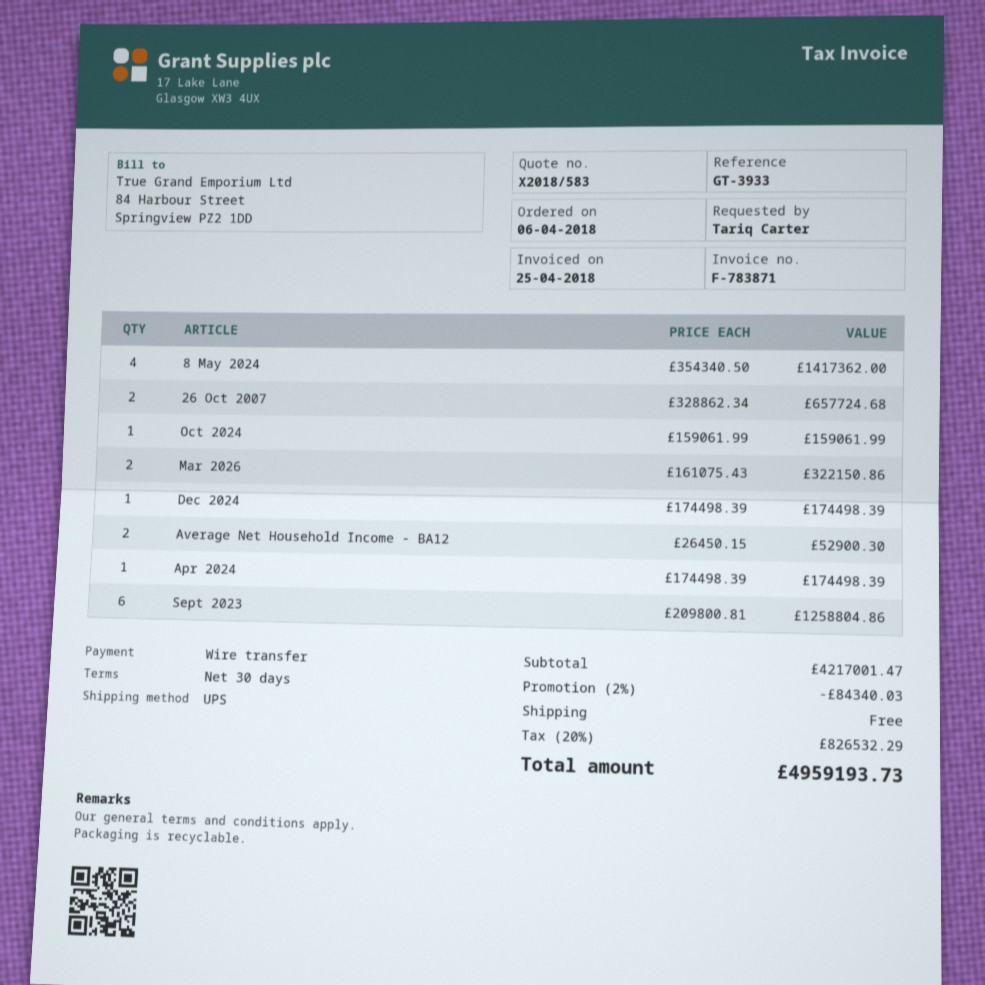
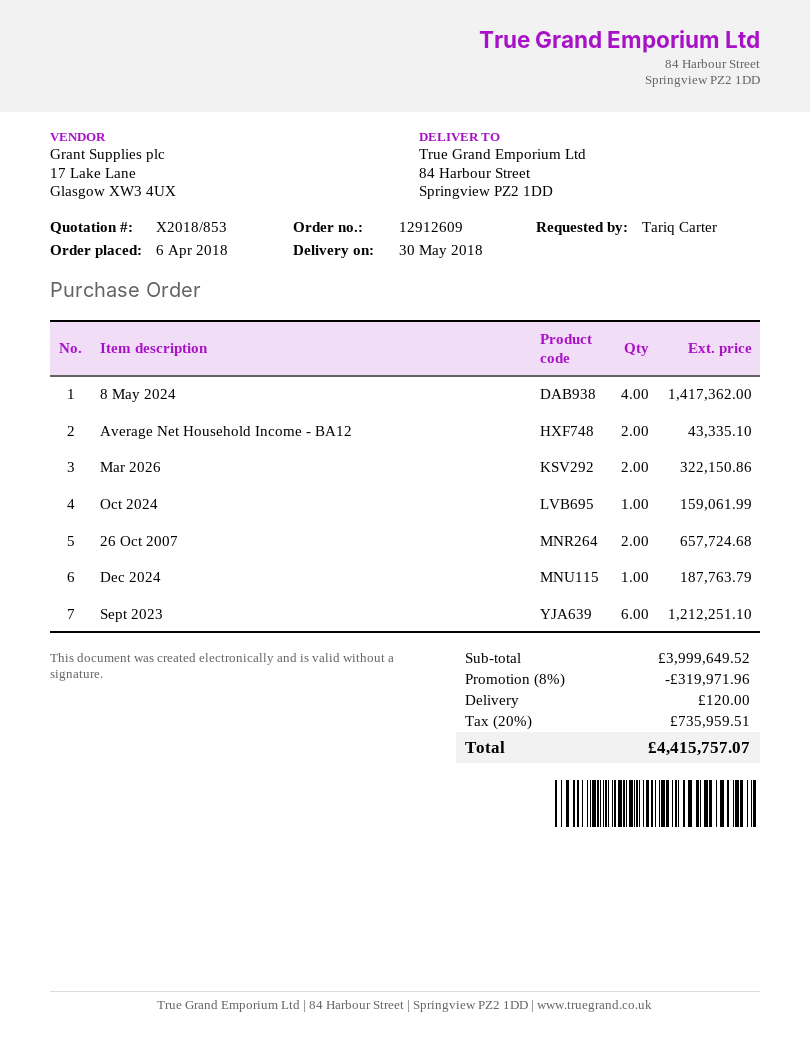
quote number: X2018/583 -> X2018/853
Dec 2024: 1 for 174498.39 -> 1 for 187763.79
Average Net Household Income - BA12: 2 for 52900.30 -> 2 for 43335.10
Apr 2024: 1 for 174498.39 -> none
Sept 2023: 6 for 1258804.86 -> 6 for 1212251.10
subtotal: 4217001.47 -> 3999649.52
discount: 2% = 84340.03 -> 8% = 319971.96
shipping: 0.00 -> 120.00
tax: 20% = 826532.29 -> 20% = 735959.51
total: 4959193.73 -> 4415757.07

